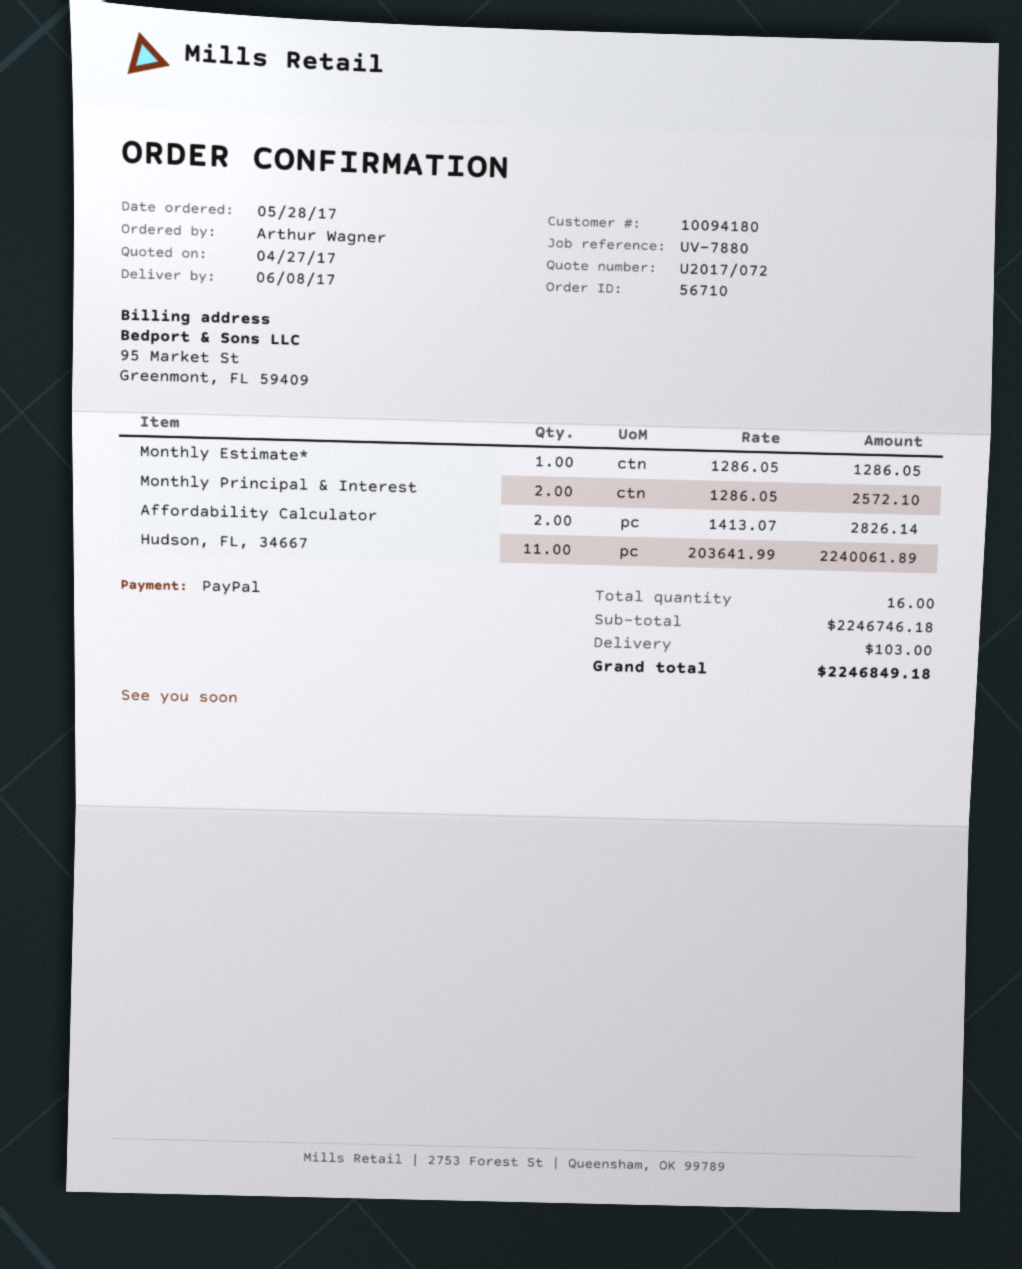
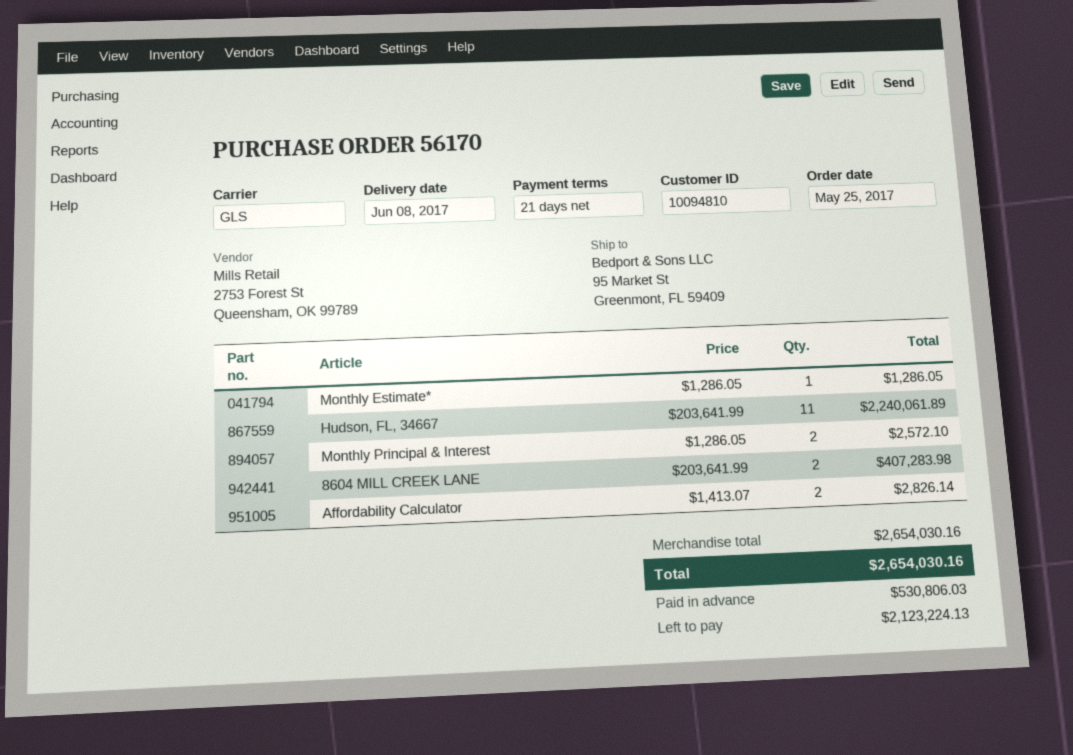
order number: 56710 -> 56170
order date: 2017-05-28 -> 2017-05-25
customer number: 10094180 -> 10094810
8604 MILL CREEK LANE: none -> 2 x 203641.99 = 407283.98
subtotal: 2246746.18 -> 2654030.16
shipping: 103.00 -> none
total: 2246849.18 -> 2654030.16

